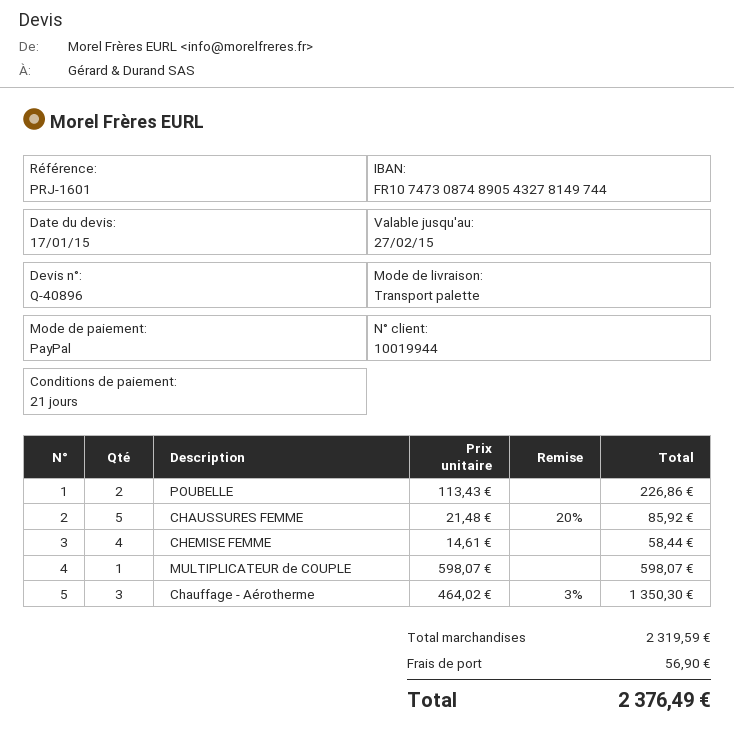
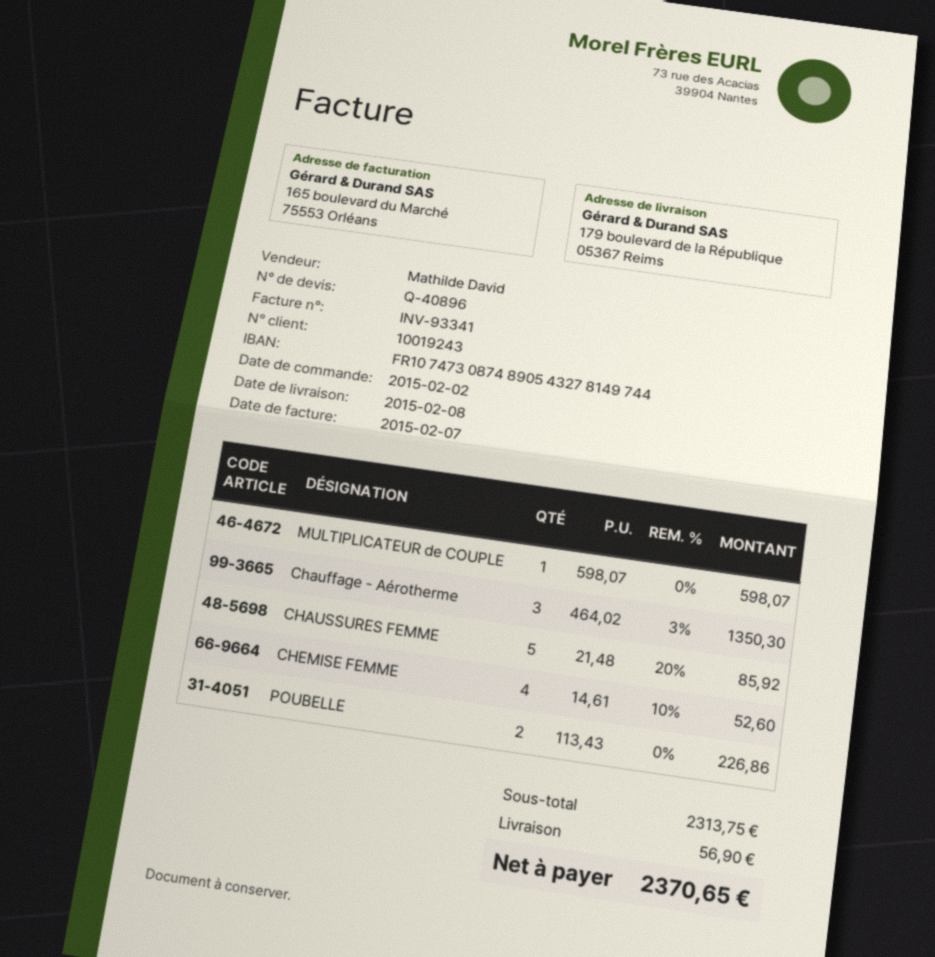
customer number: 10019944 -> 10019243
CHEMISE FEMME: 4 x 14.61 = 58.44 -> 4 x 14.61 - 10% = 52.60
subtotal: 2319.59 -> 2313.75
total: 2376.49 -> 2370.65

